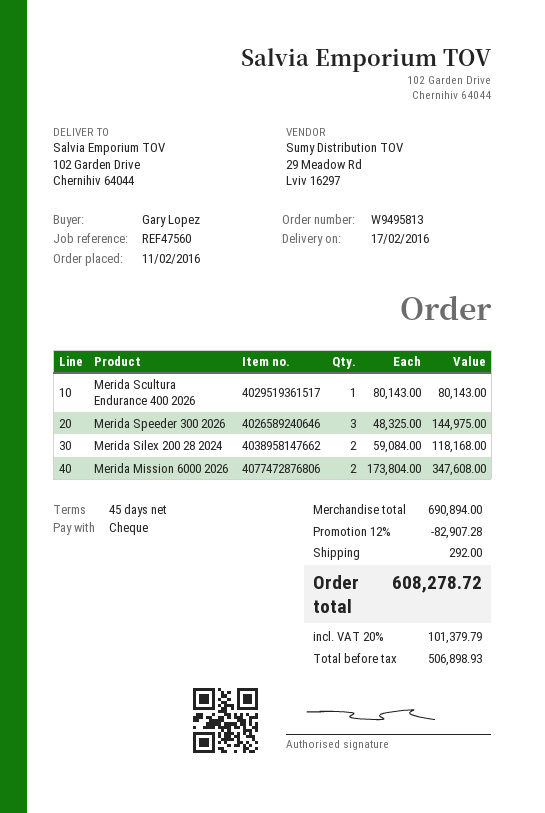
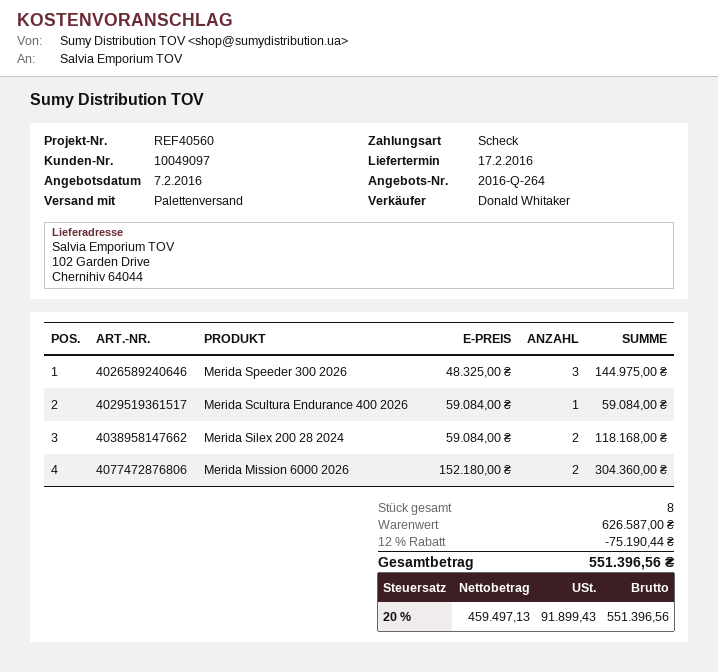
reference: REF47560 -> REF40560
Merida Scultura Endurance 400 2026: 1 x 80143.00 = 80143.00 -> 1 x 59084.00 = 59084.00
Merida Mission 6000 2026: 2 x 173804.00 = 347608.00 -> 2 x 152180.00 = 304360.00
subtotal: 690894.00 -> 626587.00
discount: 12% = 82907.28 -> 12% = 75190.44
shipping: 292.00 -> none
net: 506898.93 -> 459497.13
tax: 20% = 101379.79 -> 20% = 91899.43
total: 608278.72 -> 551396.56

